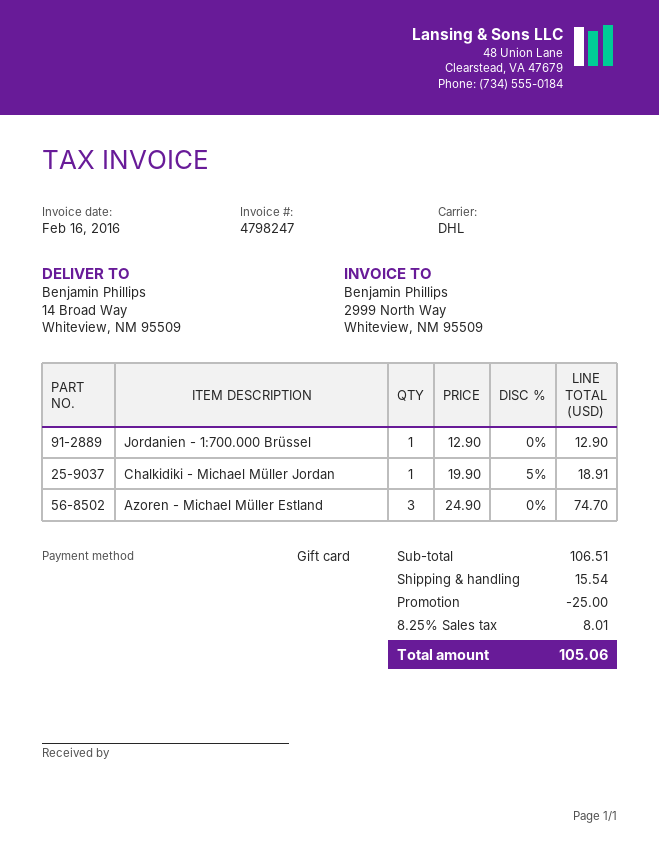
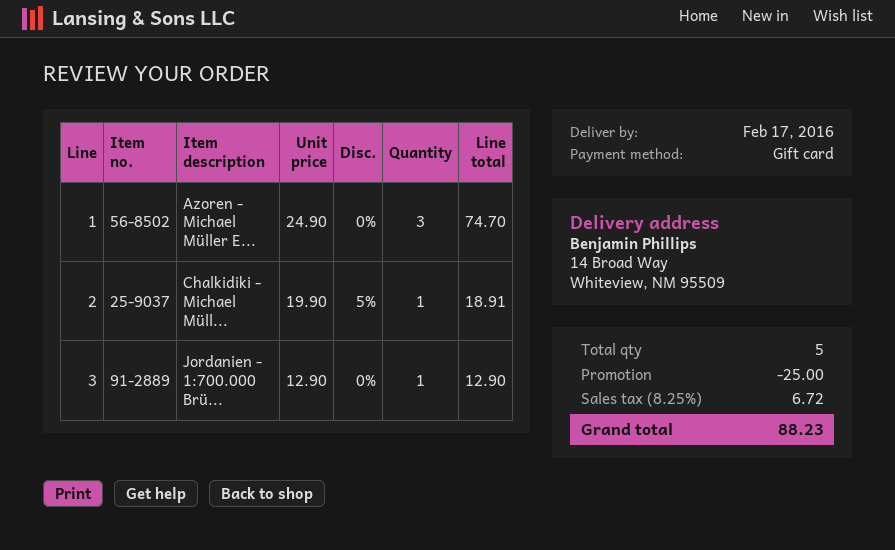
shipping: 15.54 -> none
tax: 8.25% = 8.01 -> 8.25% = 6.72
total: 105.06 -> 88.23

